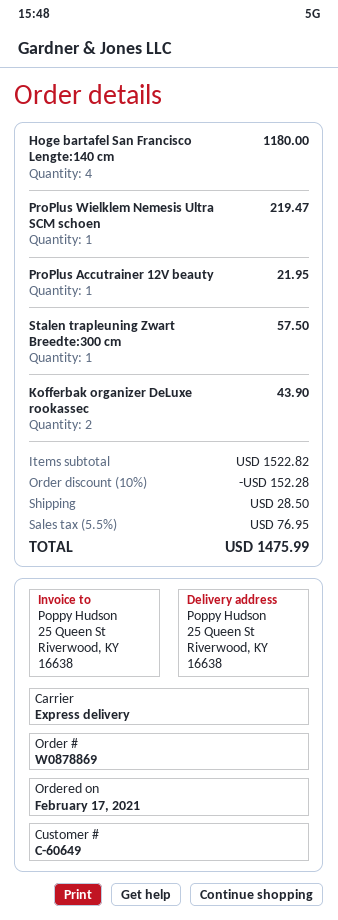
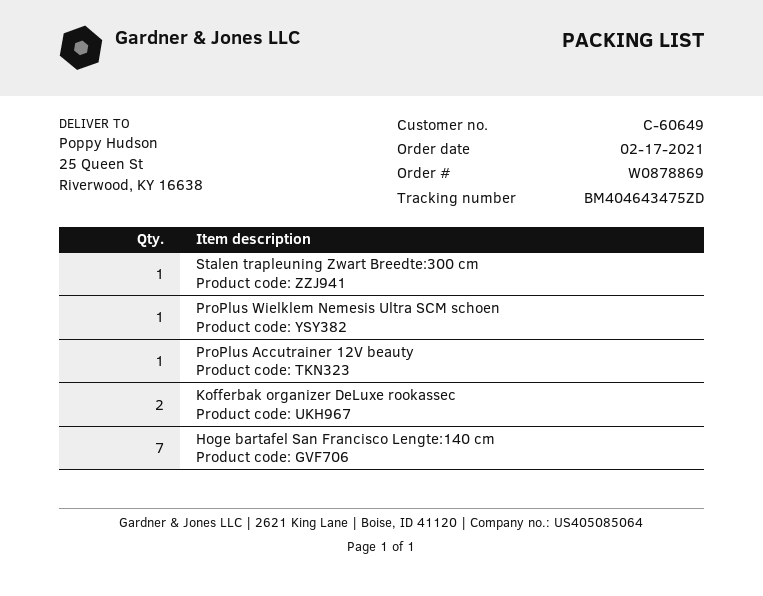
Hoge bartafel San Francisco Lengte:140 cm: 4 -> 7

